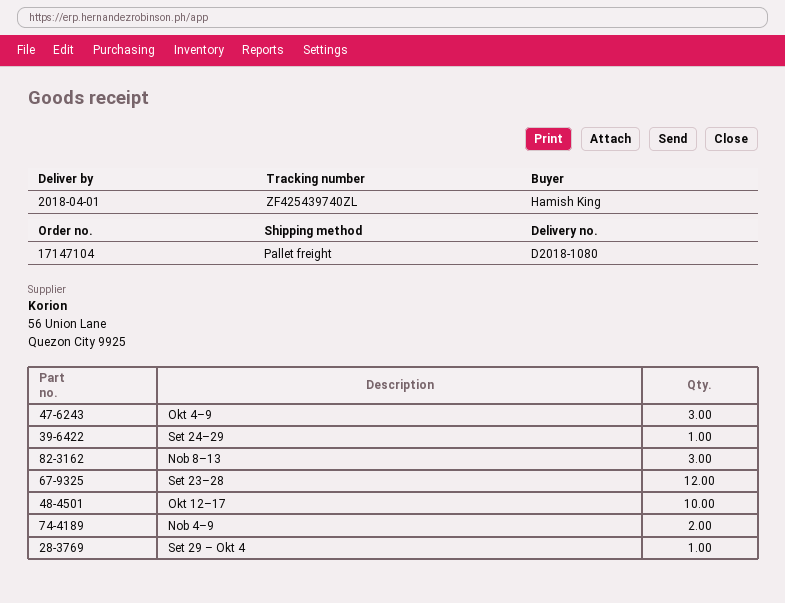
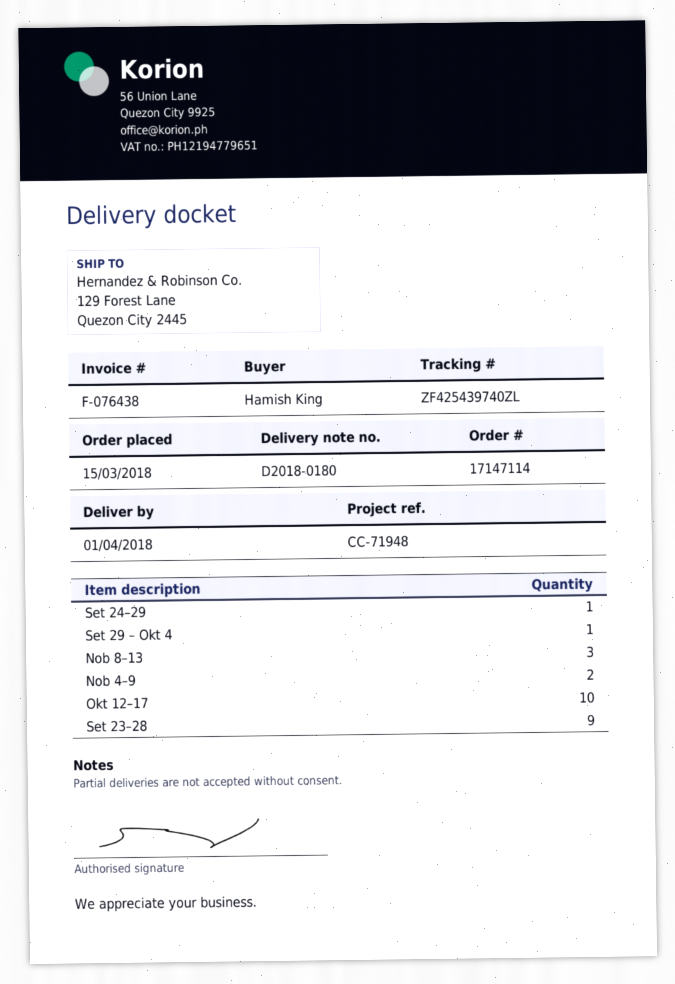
order number: 17147104 -> 17147114
delivery note number: D2018-1080 -> D2018-0180
Okt 4–9: 3 -> none
Set 23–28: 12 -> 9

